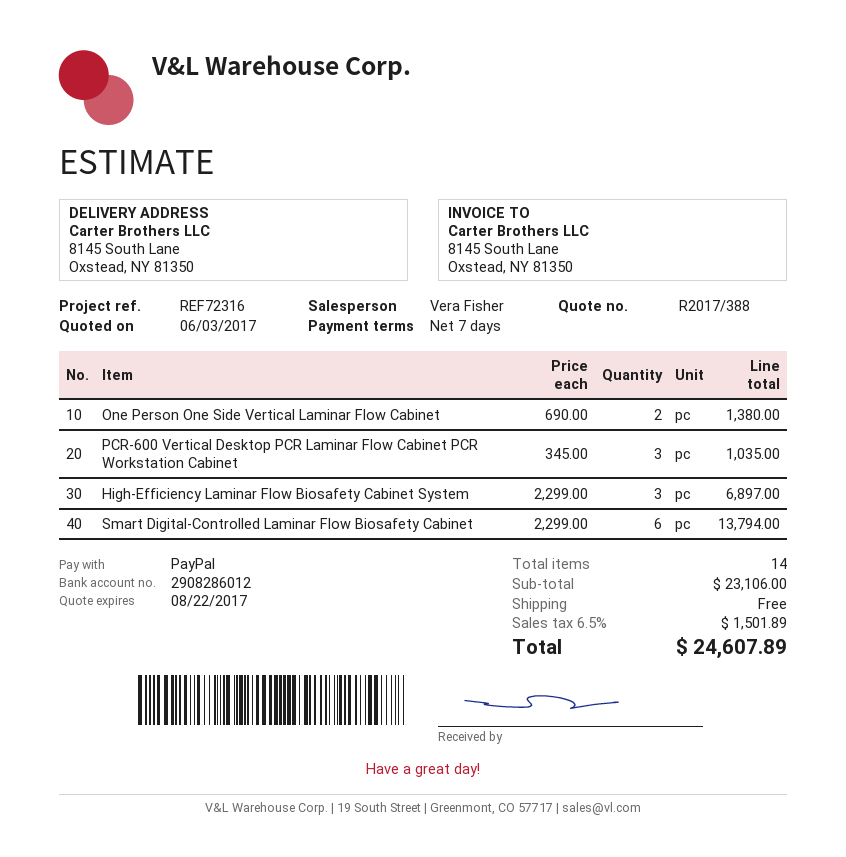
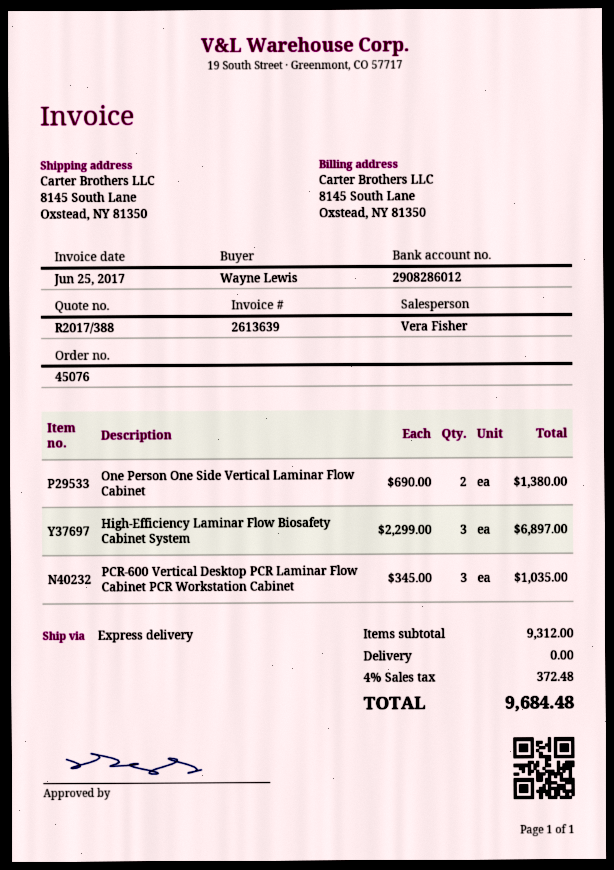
Smart Digital-Controlled Laminar Flow Biosafety Cabinet: 6 x 2299.00 = 13794.00 -> none
subtotal: 23106.00 -> 9312.00
tax: 6.5% = 1501.89 -> 4% = 372.48
total: 24607.89 -> 9684.48

